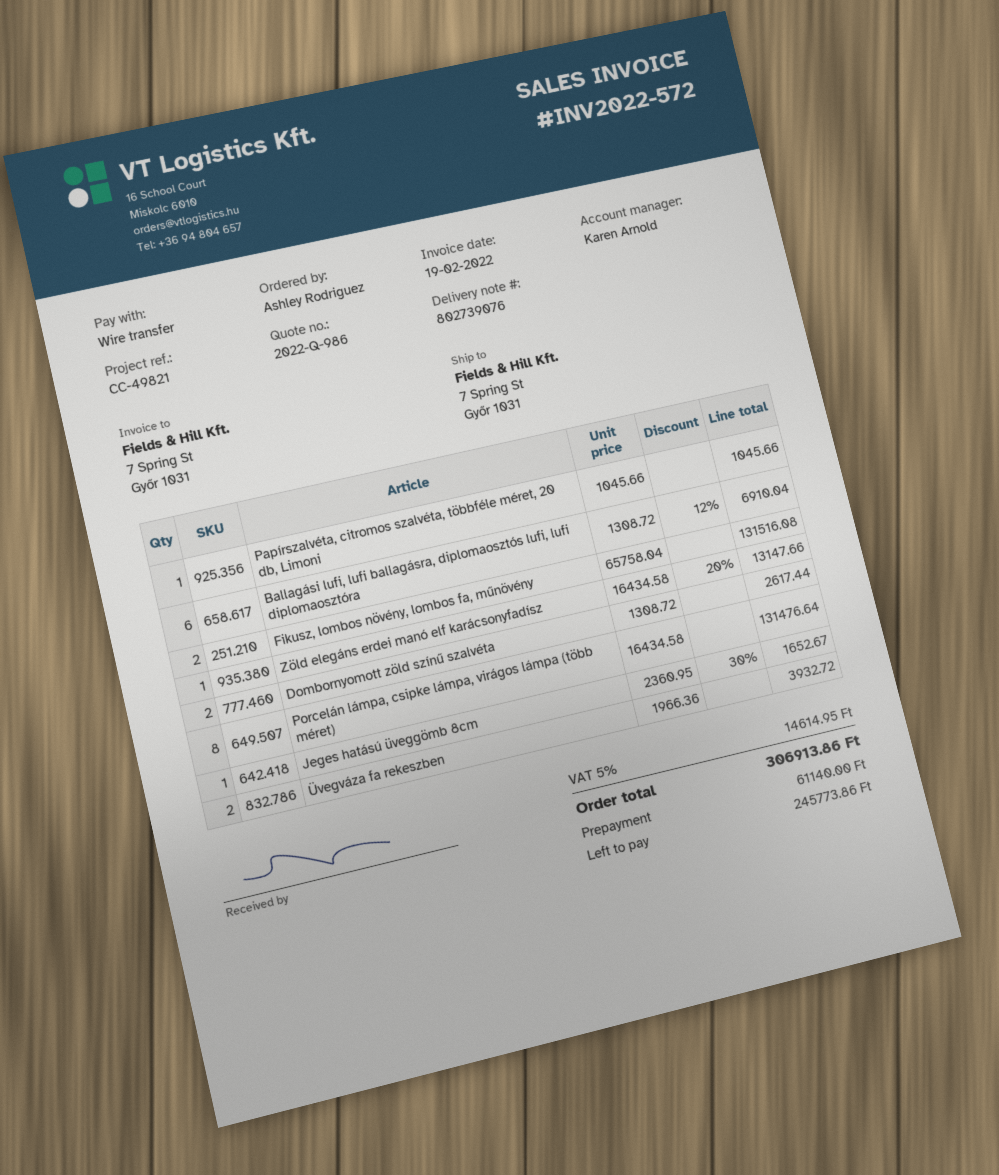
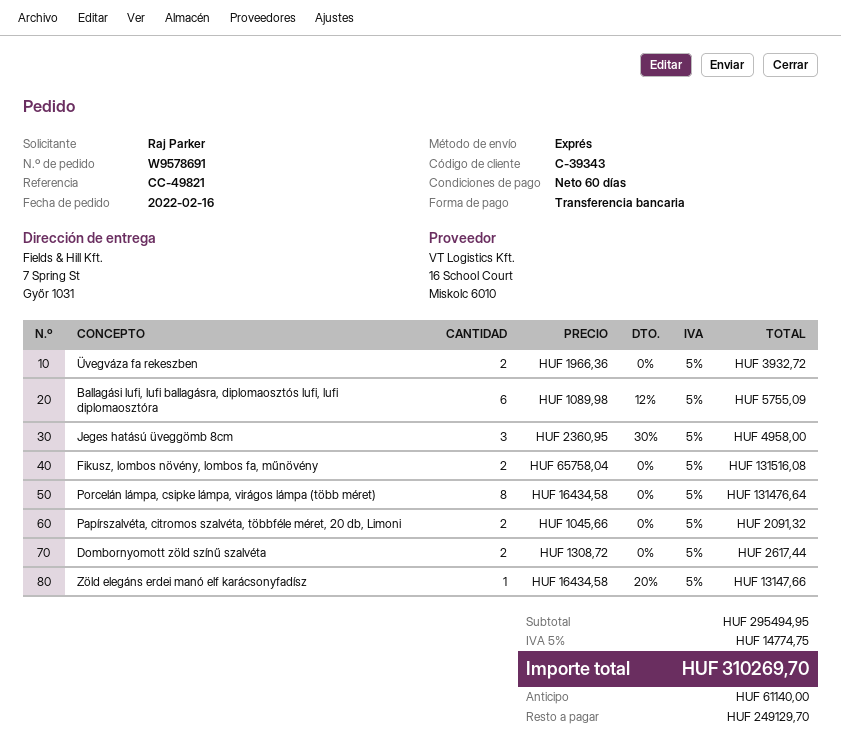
ordered by: Ashley Rodriguez -> Raj Parker
Papírszalvéta, citromos szalvéta, többféle méret, 20 db, Limoni: 1 x 1045.66 = 1045.66 -> 2 x 1045.66 = 2091.32
Ballagási lufi, lufi ballagásra, diplomaosztós lufi, lufi diplomaosztóra: 6 x 1308.72 - 12% = 6910.04 -> 6 x 1089.98 - 12% = 5755.09
Jeges hatású üveggömb 8cm: 1 x 2360.95 - 30% = 1652.67 -> 3 x 2360.95 - 30% = 4958.00
tax: 5% = 14614.95 -> 5% = 14774.75
total: 306913.86 -> 310269.70
balance: 245773.86 -> 249129.70

